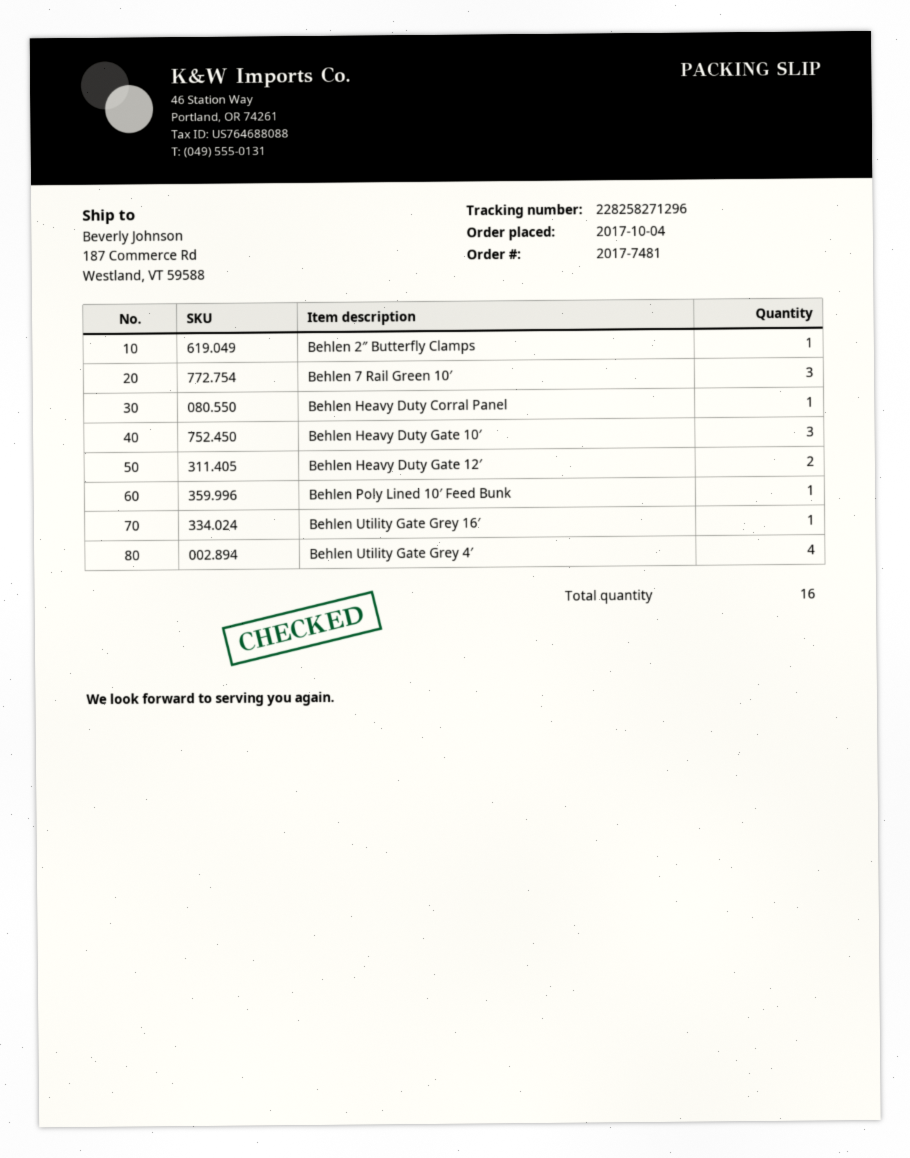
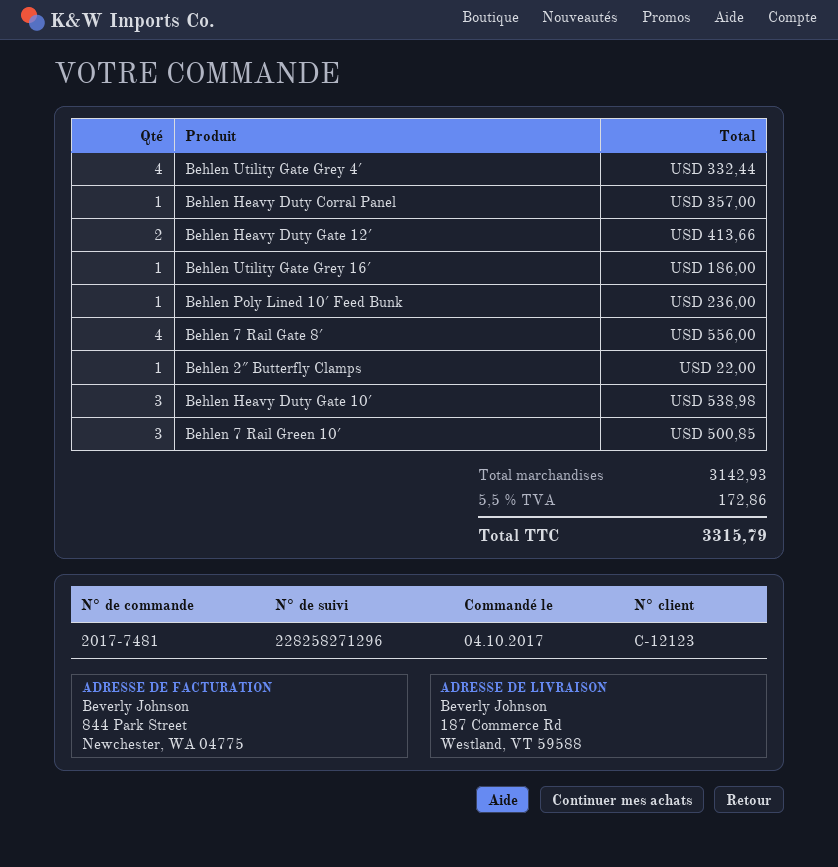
Behlen 7 Rail Gate 8′: none -> 4

